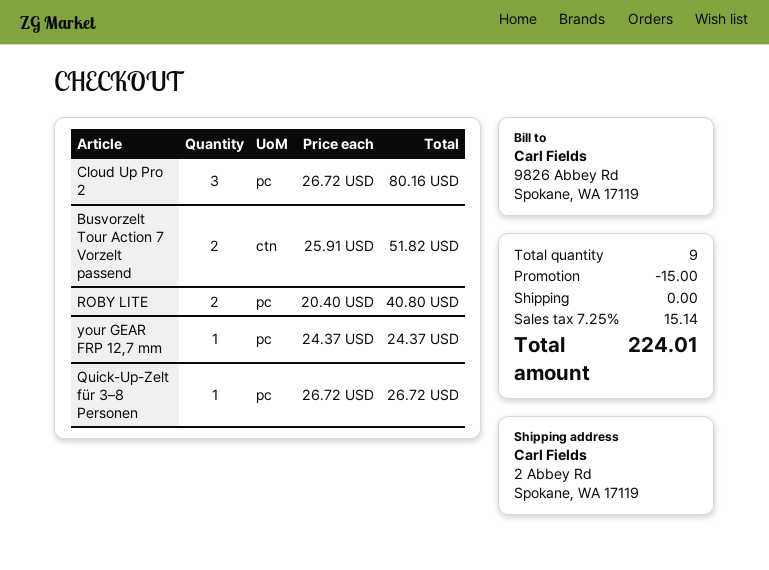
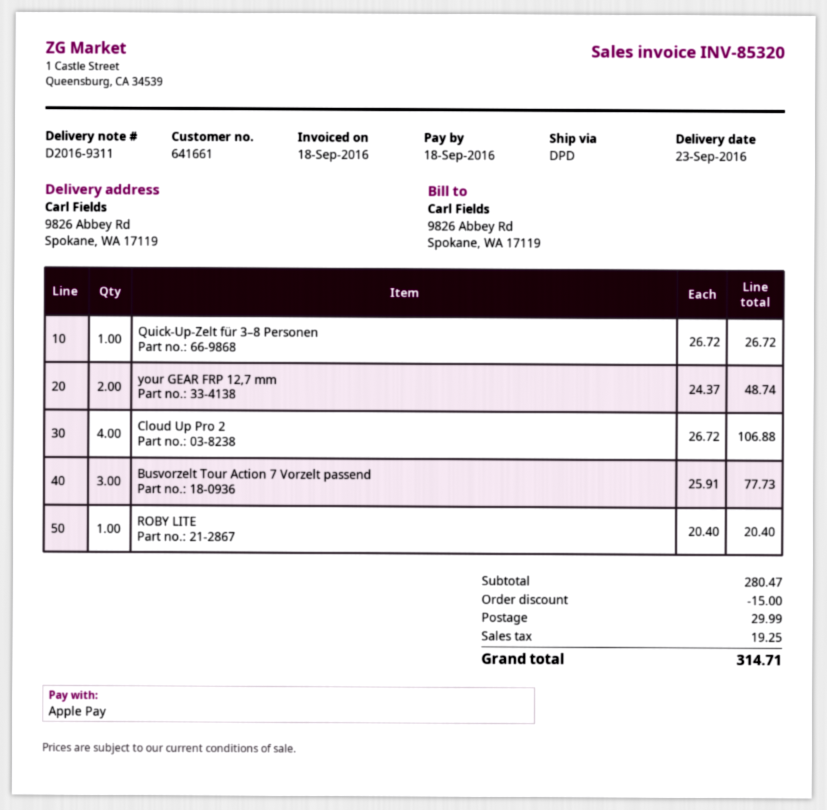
ship to: 2 Abbey Rd, Spokane, WA 17119 -> 9826 Abbey Rd, Spokane, WA 17119
Cloud Up Pro 2: 3 x 26.72 = 80.16 -> 4 x 26.72 = 106.88
Busvorzelt Tour Action 7 Vorzelt passend: 2 x 25.91 = 51.82 -> 3 x 25.91 = 77.73
ROBY LITE: 2 x 20.40 = 40.80 -> 1 x 20.40 = 20.40
your GEAR FRP 12,7 mm: 1 x 24.37 = 24.37 -> 2 x 24.37 = 48.74
shipping: 0.00 -> 29.99
tax: 15.14 -> 19.25
total: 224.01 -> 314.71

